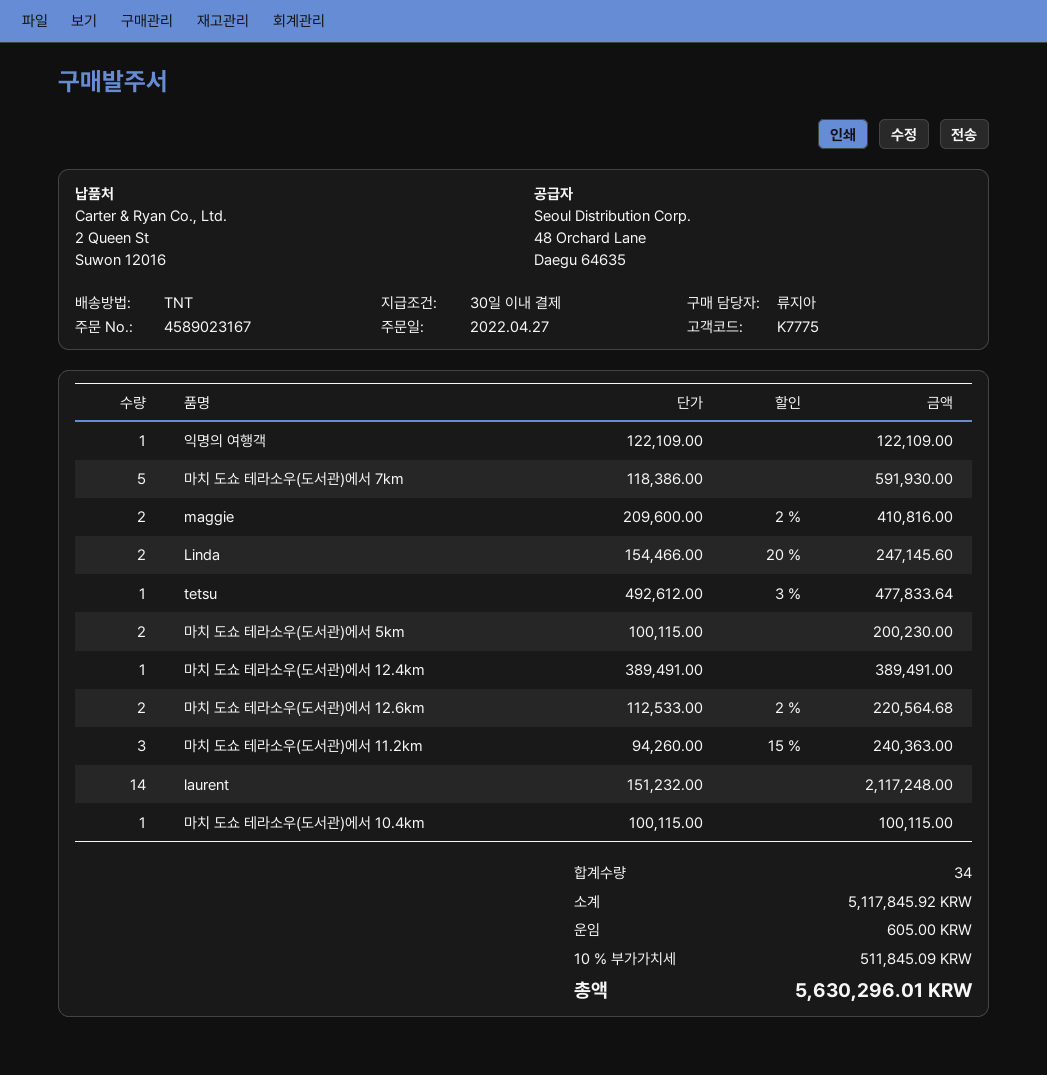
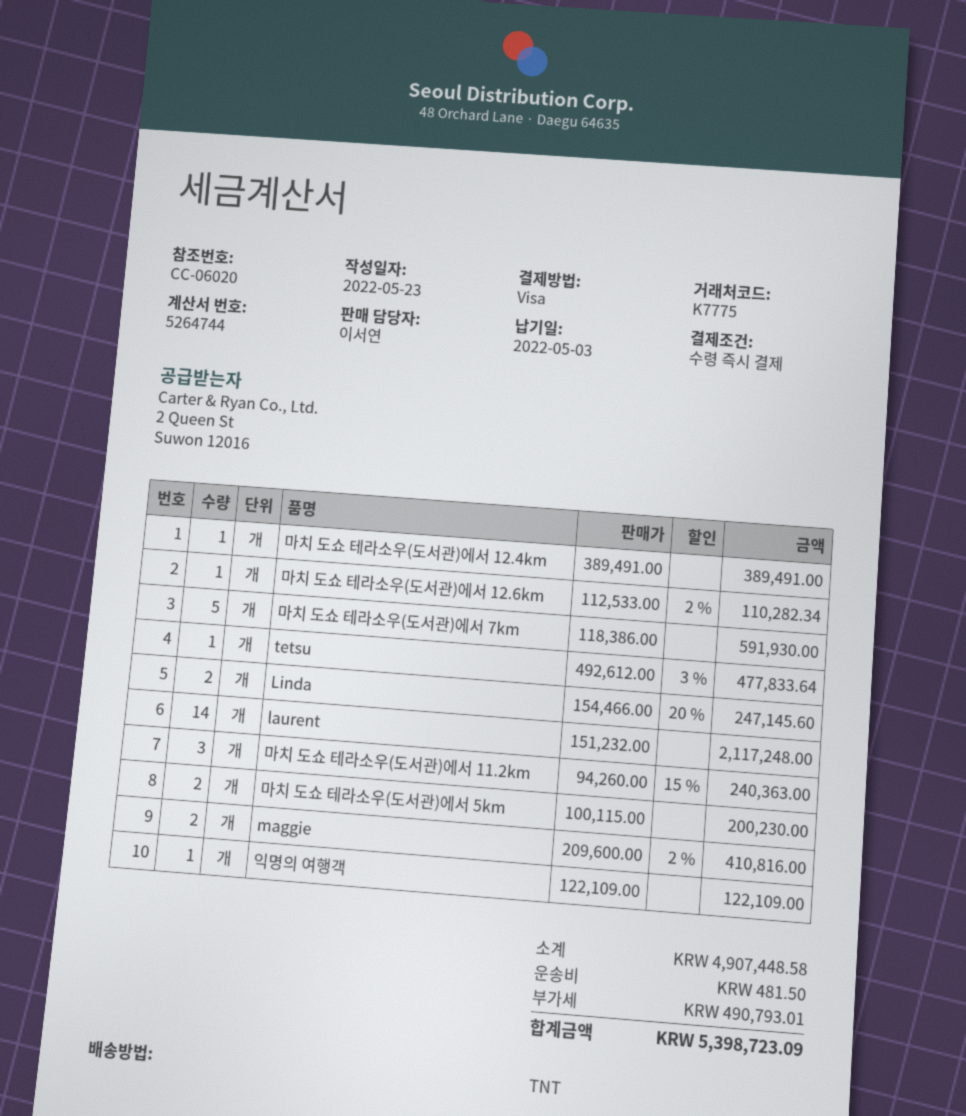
payment terms: 30 days -> on receipt
마치 도쇼 테라소우(도서관)에서 12.6km: 2 x 112533.00 - 2% = 220564.68 -> 1 x 112533.00 - 2% = 110282.34
마치 도쇼 테라소우(도서관)에서 10.4km: 1 x 100115.00 = 100115.00 -> none
subtotal: 5117845.92 -> 4907448.58
shipping: 605.00 -> 481.50
tax: 511845.09 -> 490793.01
total: 5630296.01 -> 5398723.09

